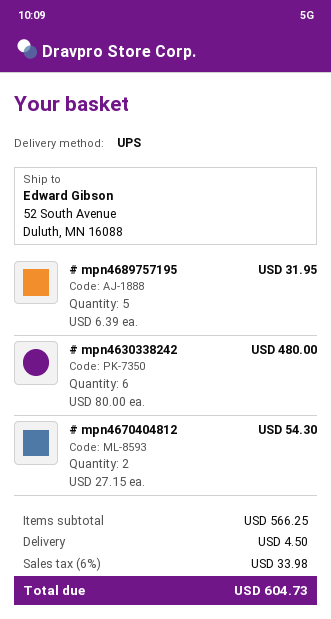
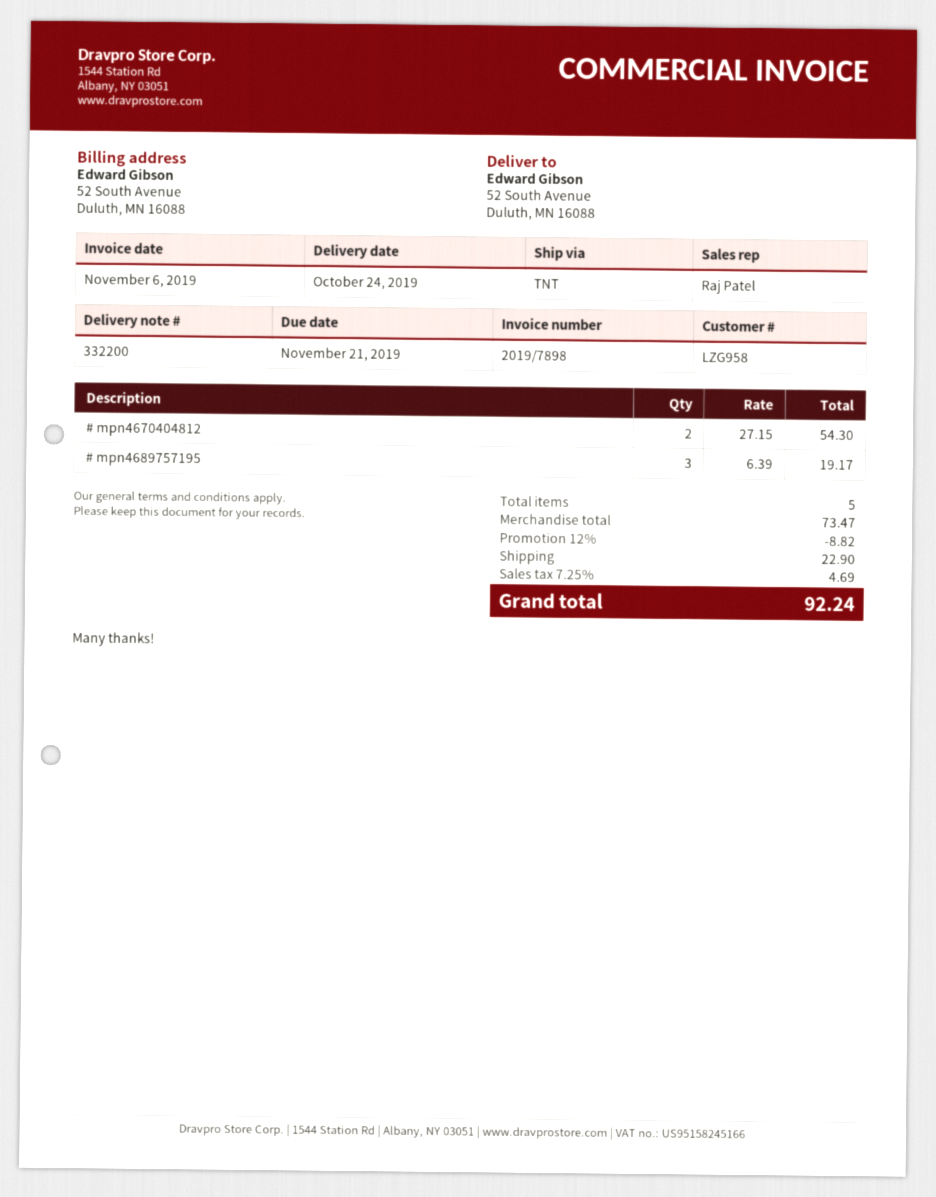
shipping method: UPS -> TNT
# mpn4689757195: 5 x 6.39 = 31.95 -> 3 x 6.39 = 19.17
# mpn4630338242: 6 x 80.00 = 480.00 -> none
subtotal: 566.25 -> 73.47
discount: none -> 12% = 8.82
shipping: 4.50 -> 22.90
tax: 6% = 33.98 -> 7.25% = 4.69
total: 604.73 -> 92.24

